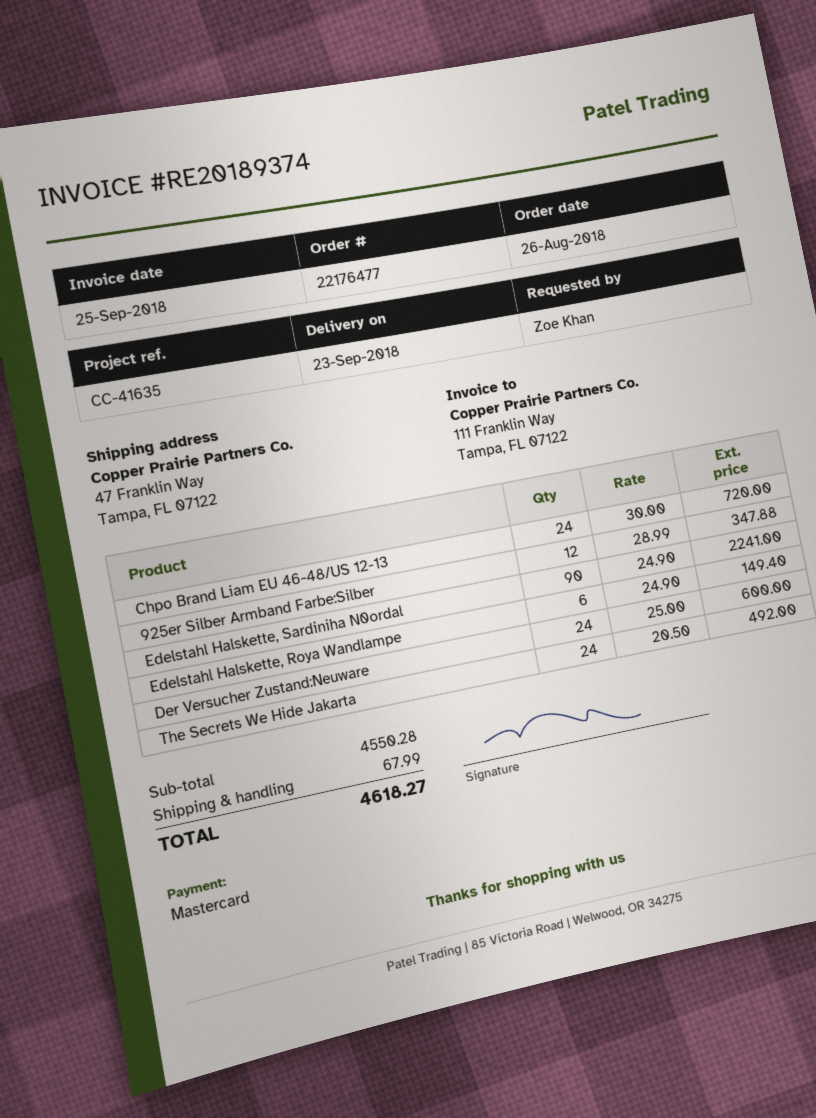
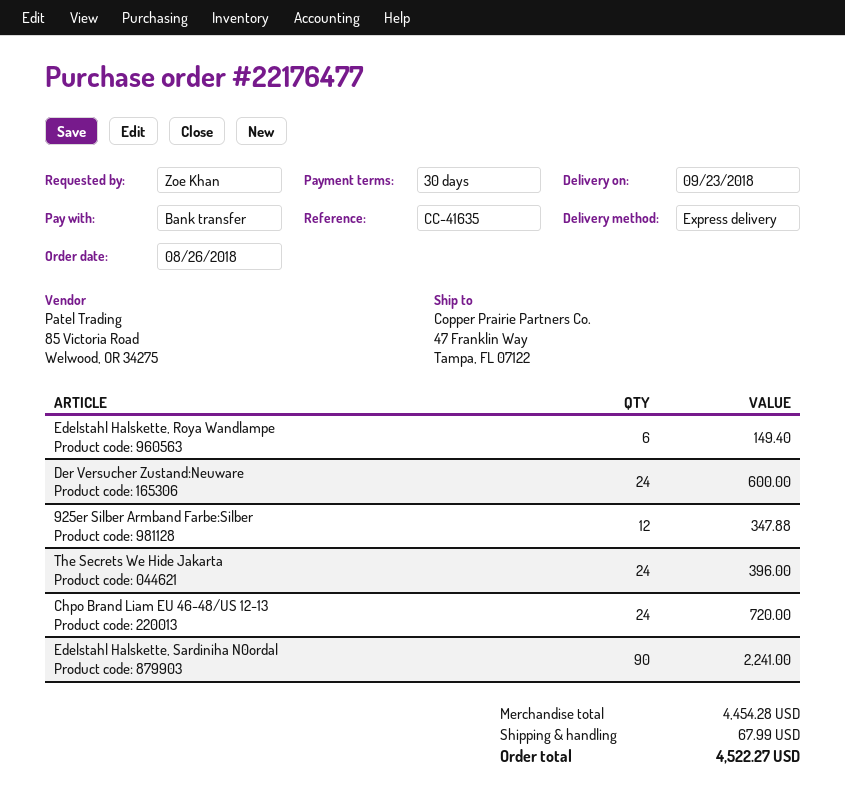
payment method: Mastercard -> bank transfer
The Secrets We Hide Jakarta: 24 for 492.00 -> 24 for 396.00
subtotal: 4550.28 -> 4454.28
total: 4618.27 -> 4522.27

